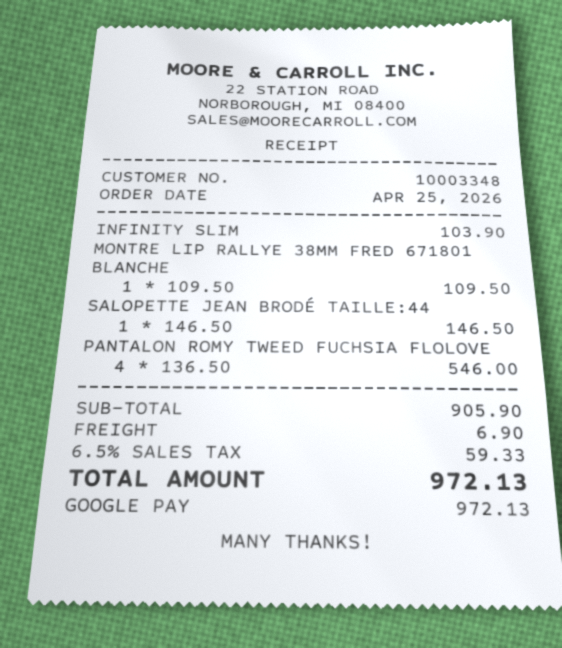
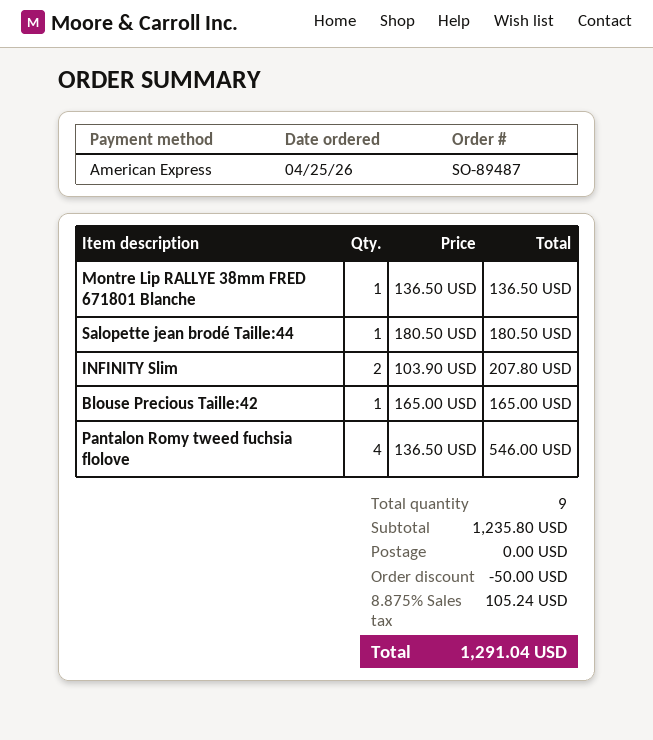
payment method: Google Pay -> American Express
INFINITY SLIM: 1 x 103.90 = 103.90 -> 2 x 103.90 = 207.80
MONTRE LIP RALLYE 38MM FRED 671801 BLANCHE: 1 x 109.50 = 109.50 -> 1 x 136.50 = 136.50
SALOPETTE JEAN BRODÉ TAILLE:44: 1 x 146.50 = 146.50 -> 1 x 180.50 = 180.50
Blouse Precious Taille:42: none -> 1 x 165.00 = 165.00
subtotal: 905.90 -> 1235.80
discount: none -> 50.00
shipping: 6.90 -> 0.00
tax: 6.5% = 59.33 -> 8.875% = 105.24
total: 972.13 -> 1291.04

